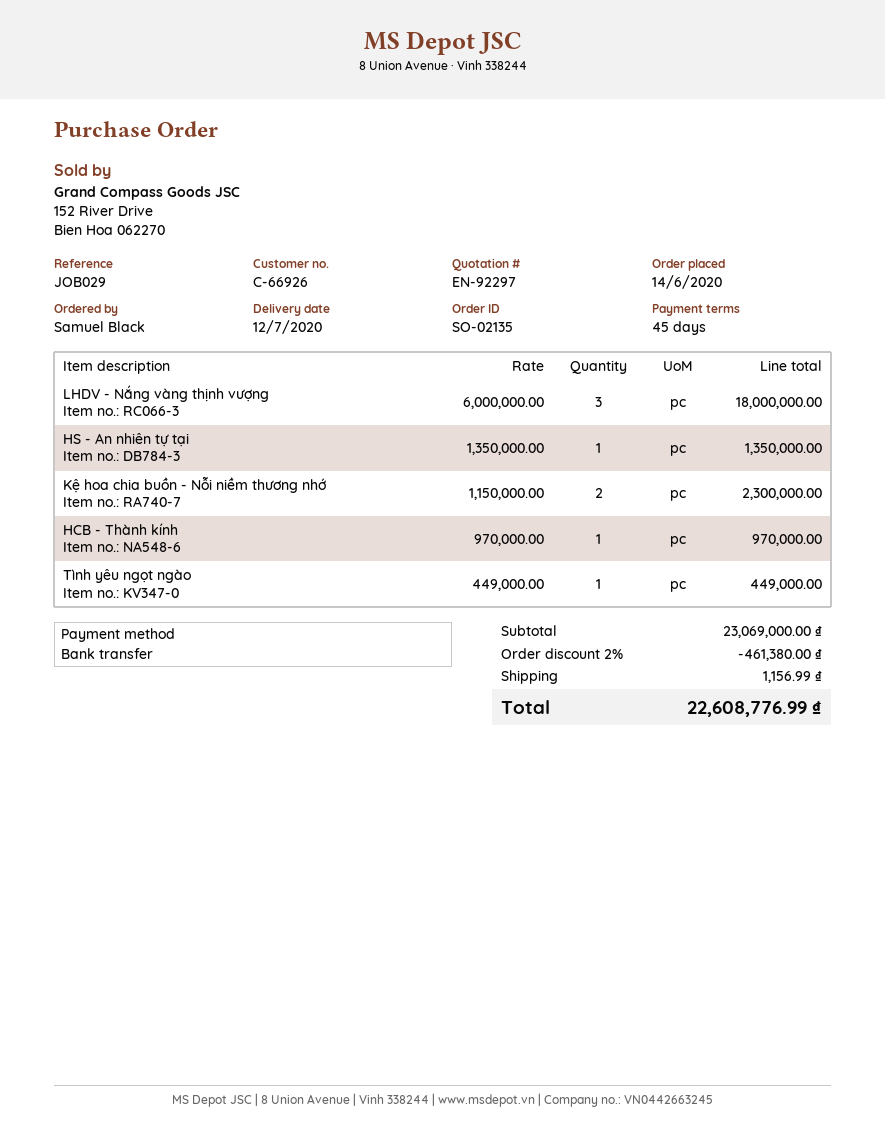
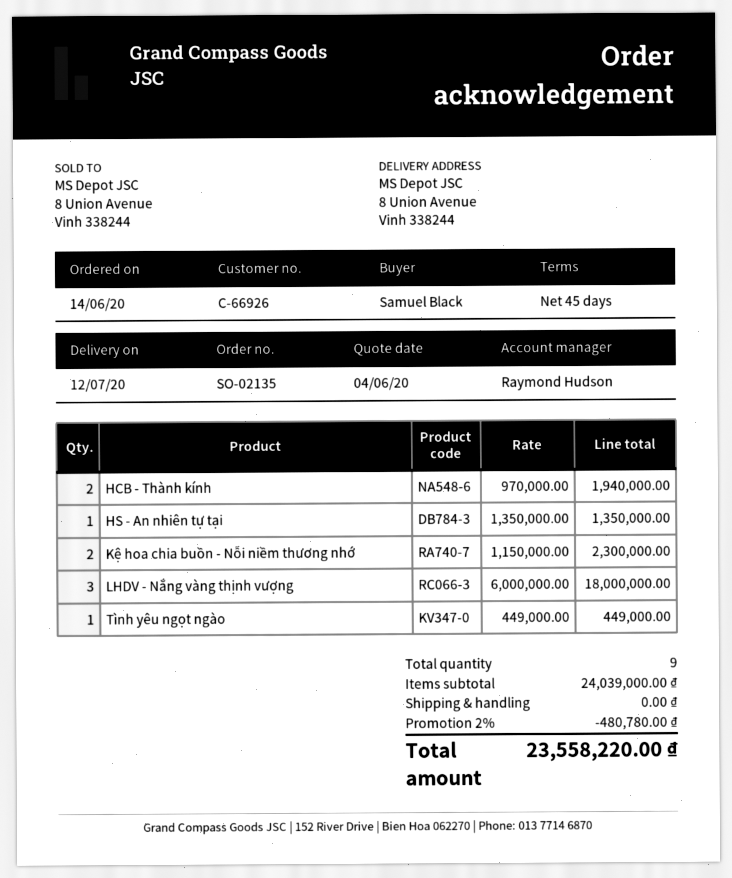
HCB - Thành kính: 1 x 970000.00 = 970000.00 -> 2 x 970000.00 = 1940000.00
subtotal: 23069000.00 -> 24039000.00
discount: 2% = 461380.00 -> 2% = 480780.00
shipping: 1156.99 -> 0.00
total: 22608776.99 -> 23558220.00

